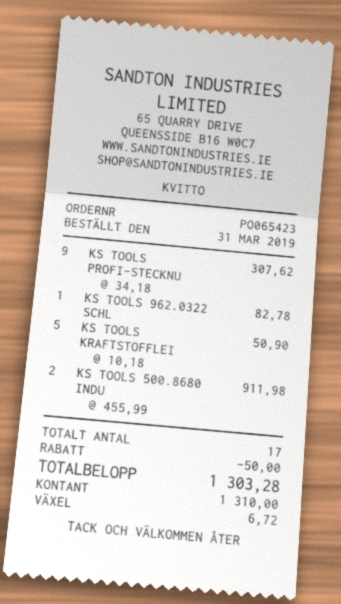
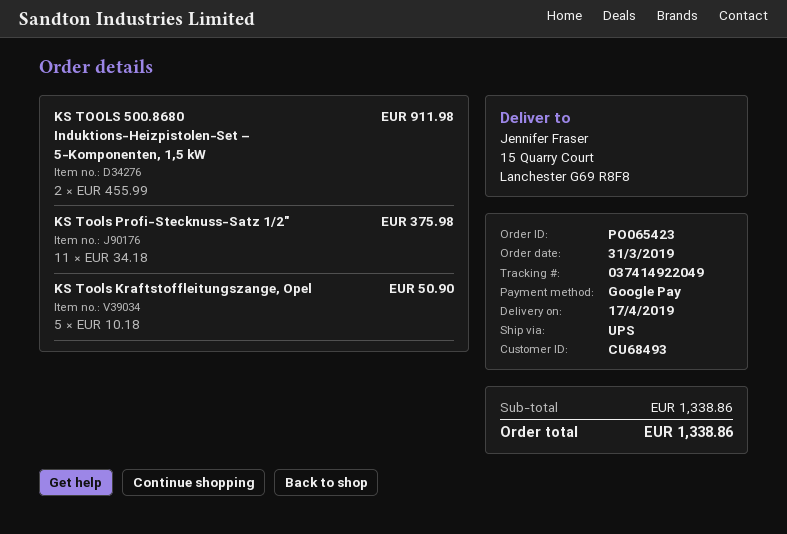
payment method: cash -> Google Pay
KS TOOLS PROFI-STECKNU: 9 x 34.18 = 307.62 -> 11 x 34.18 = 375.98
KS TOOLS 962.0322 SCHL: 1 x 82.78 = 82.78 -> none
discount: 50.00 -> none
total: 1303.28 -> 1338.86

